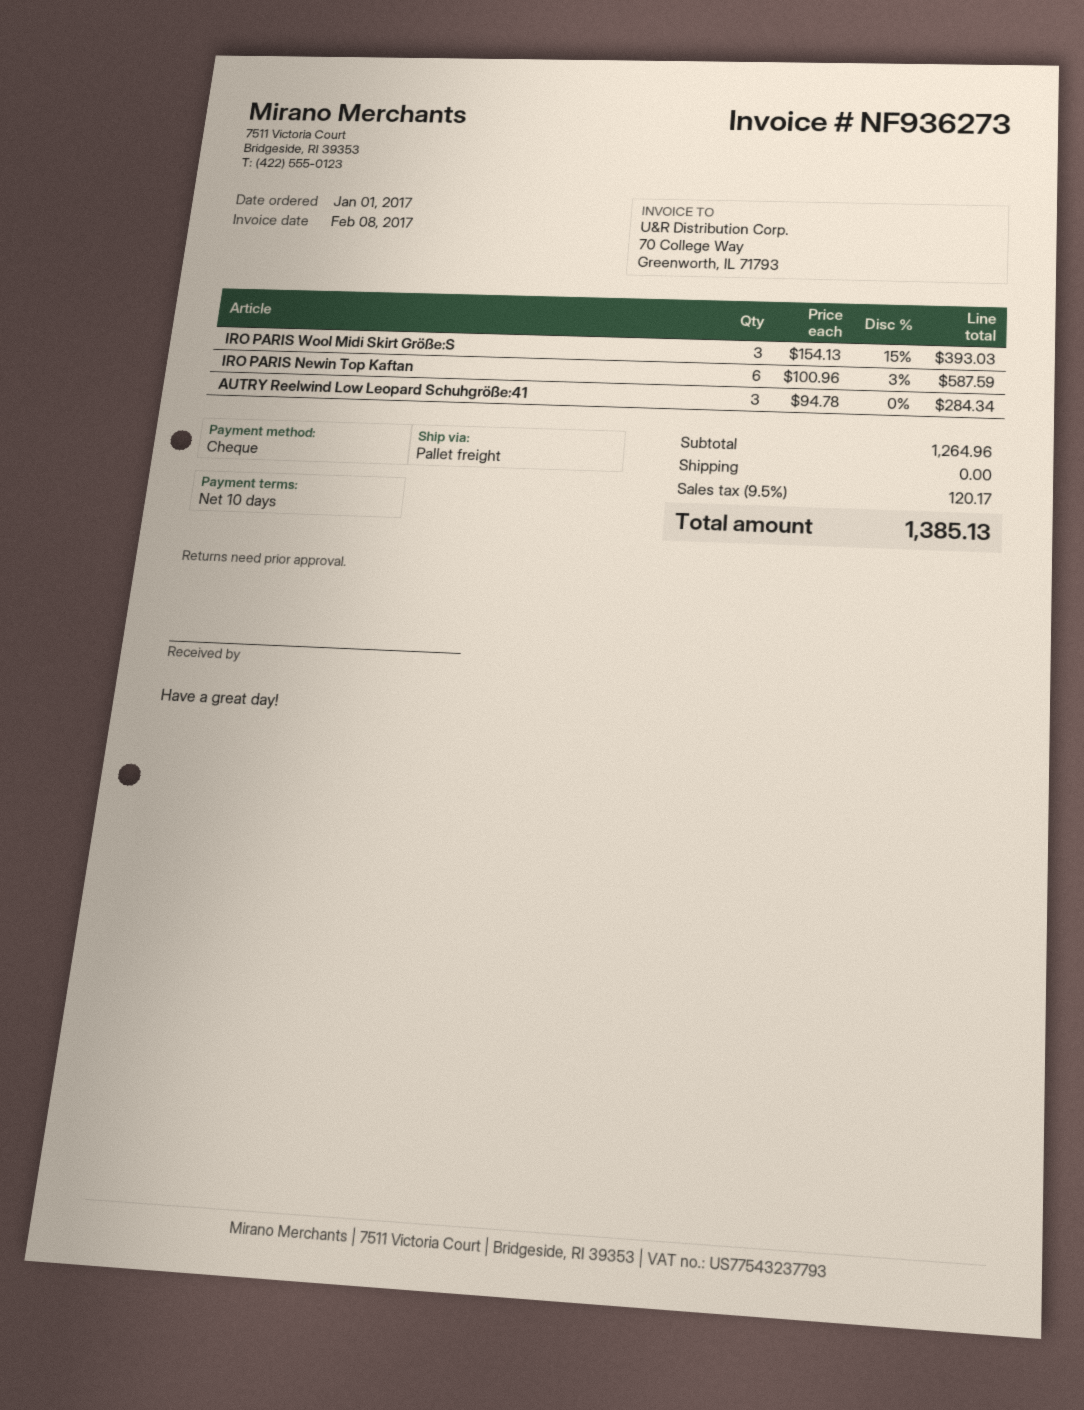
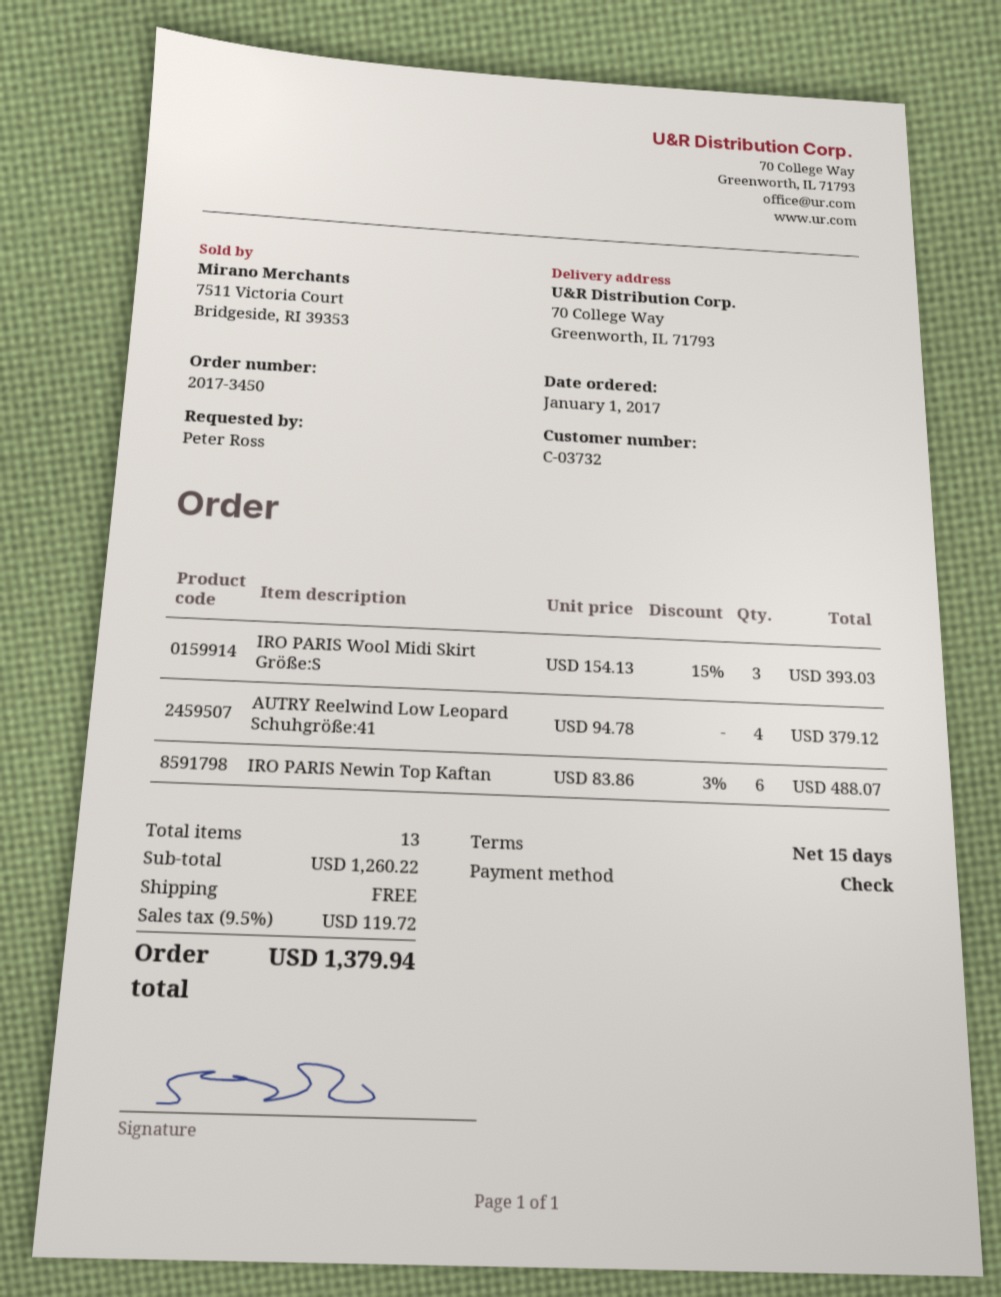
payment terms: 10 days -> 15 days
IRO PARIS Newin Top Kaftan: 6 x 100.96 - 3% = 587.59 -> 6 x 83.86 - 3% = 488.07
AUTRY Reelwind Low Leopard Schuhgröße:41: 3 x 94.78 = 284.34 -> 4 x 94.78 = 379.12
subtotal: 1264.96 -> 1260.22
tax: 9.5% = 120.17 -> 9.5% = 119.72
total: 1385.13 -> 1379.94

